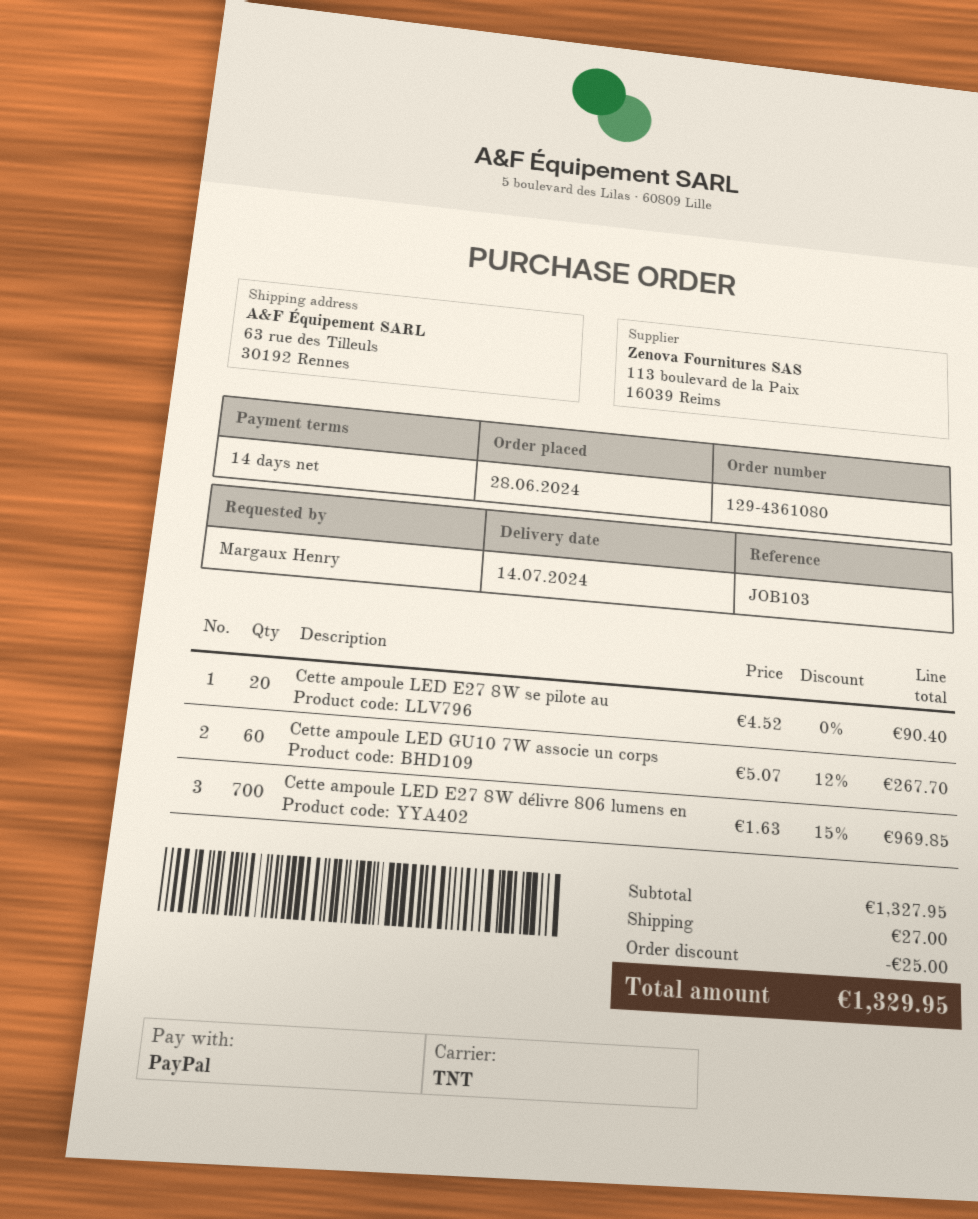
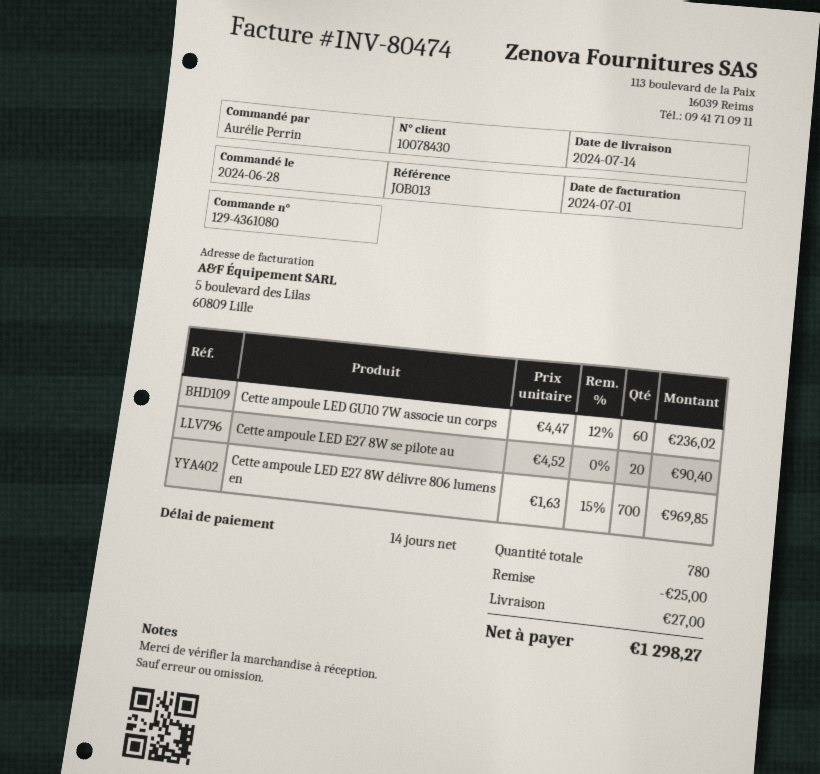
reference: JOB103 -> JOB013
ordered by: Margaux Henry -> Aurélie Perrin
Cette ampoule LED GU10 7W associe un corps: 60 x 5.07 - 12% = 267.70 -> 60 x 4.47 - 12% = 236.02
total: 1329.95 -> 1298.27

